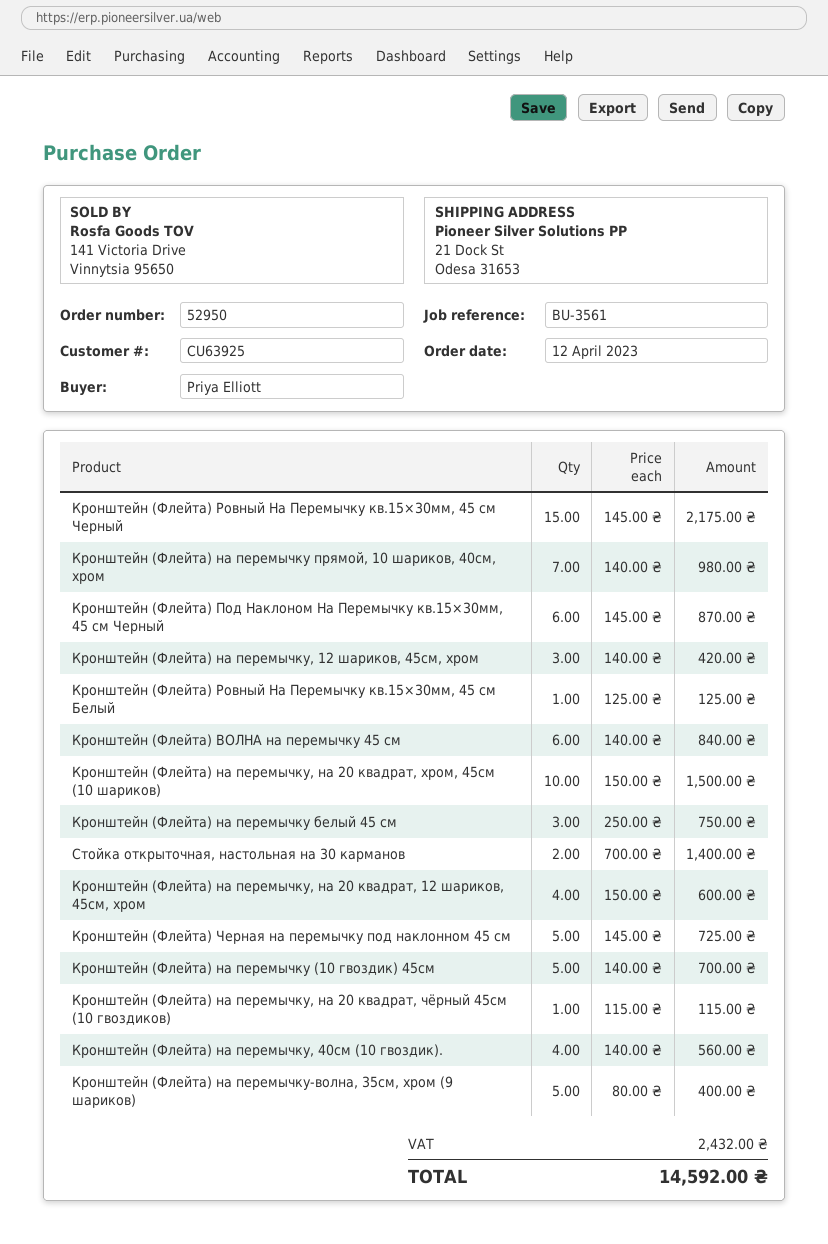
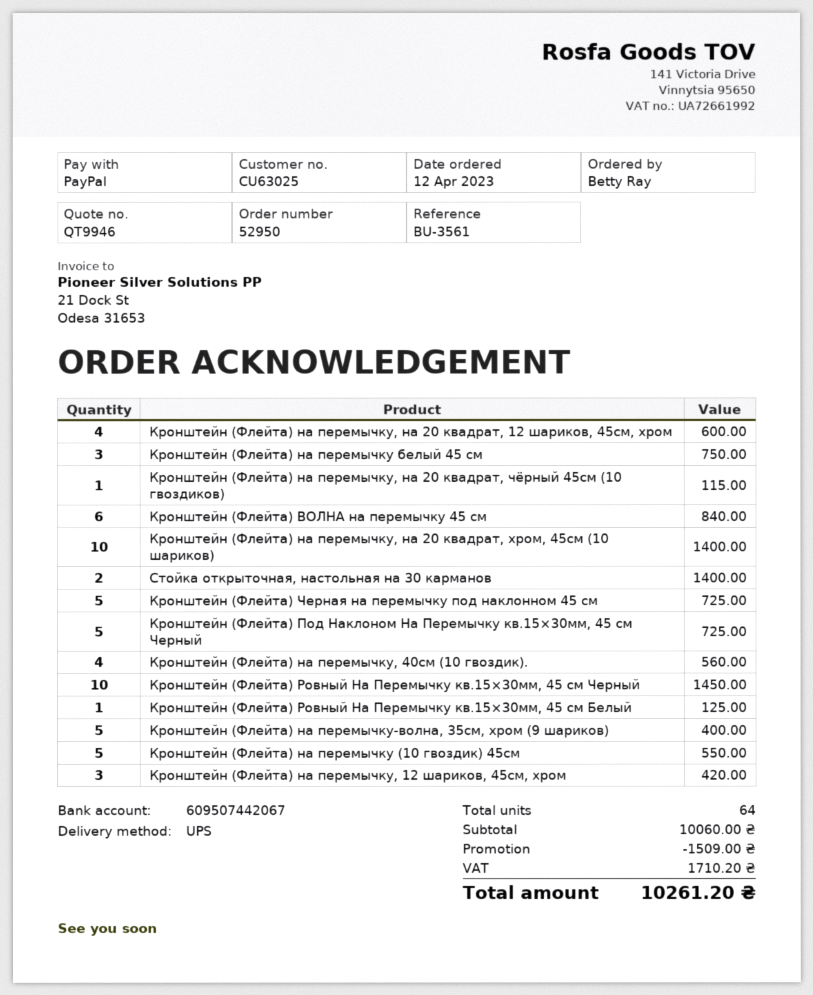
customer number: CU63925 -> CU63025
ordered by: Priya Elliott -> Betty Ray
Кронштейн (Флейта) Ровный На Перемычку кв.15×30мм, 45 см Черный: 15 for 2175.00 -> 10 for 1450.00
Кронштейн (Флейта) на перемычку прямой, 10 шариков, 40см, хром: 7 for 980.00 -> none
Кронштейн (Флейта) Под Наклоном На Перемычку кв.15×30мм, 45 см Черный: 6 for 870.00 -> 5 for 725.00
Кронштейн (Флейта) на перемычку, на 20 квадрат, хром, 45см (10 шариков): 10 for 1500.00 -> 10 for 1400.00
Кронштейн (Флейта) на перемычку (10 гвоздик) 45см: 5 for 700.00 -> 5 for 550.00
discount: none -> 1509.00
tax: 2432.00 -> 1710.20
total: 14592.00 -> 10261.20

